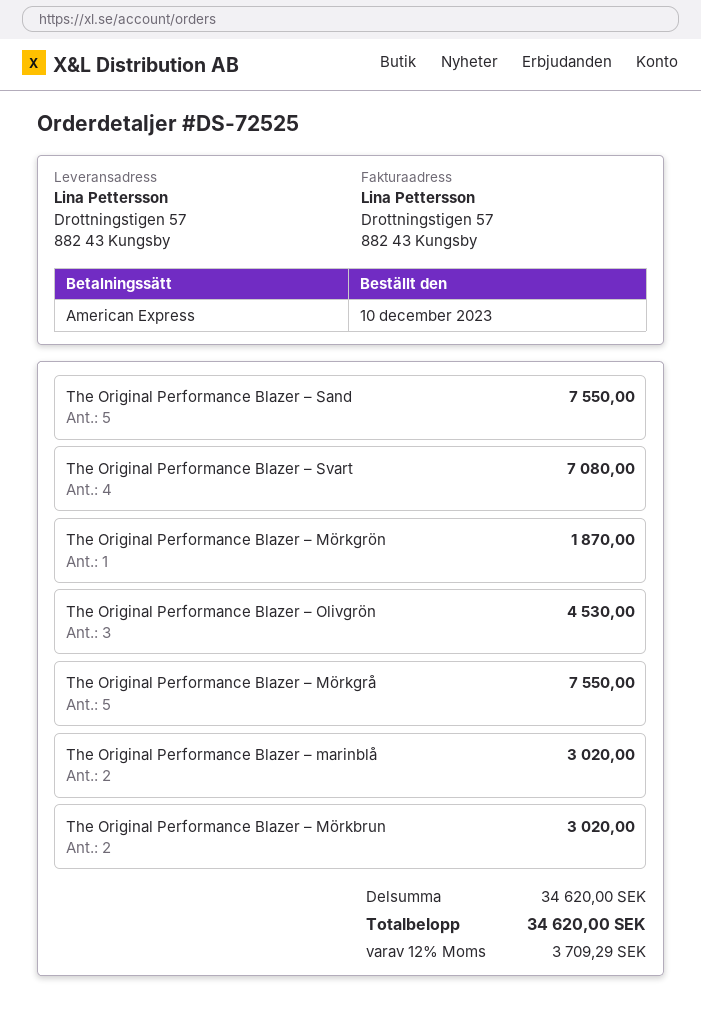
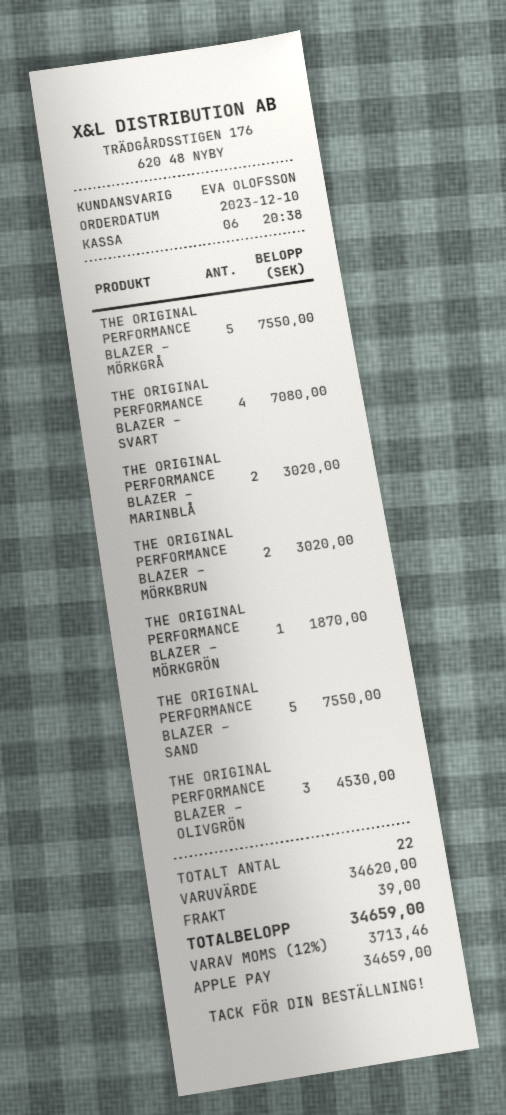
payment method: American Express -> Apple Pay
shipping: none -> 39.00
tax: 12% = 3709.29 -> 12% = 3713.46
total: 34620.00 -> 34659.00

